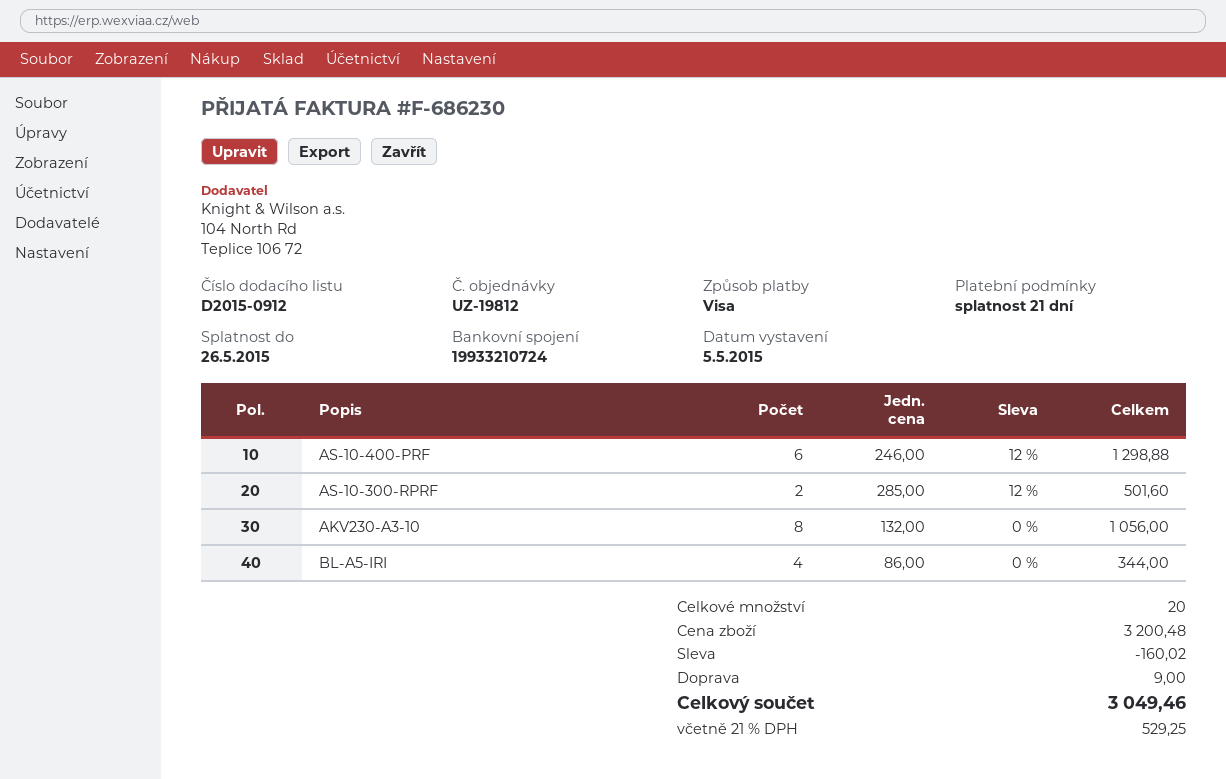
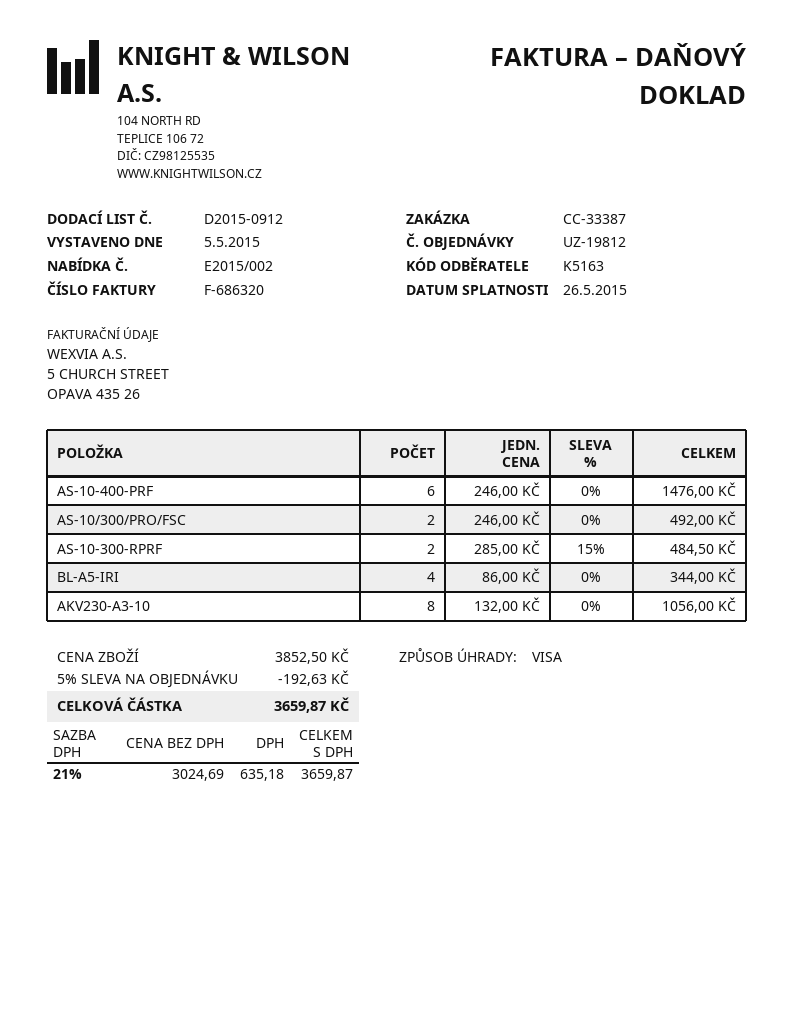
invoice number: F-686230 -> F-686320
AS-10-400-PRF: 6 x 246.00 - 12% = 1298.88 -> 6 x 246.00 = 1476.00
AS-10-300-RPRF: 2 x 285.00 - 12% = 501.60 -> 2 x 285.00 - 15% = 484.50
AS-10/300/PRO/FSC: none -> 2 x 246.00 = 492.00
subtotal: 3200.48 -> 3852.50
discount: 160.02 -> 192.63
shipping: 9.00 -> none
tax: 21% = 529.25 -> 21% = 635.18
total: 3049.46 -> 3659.87

